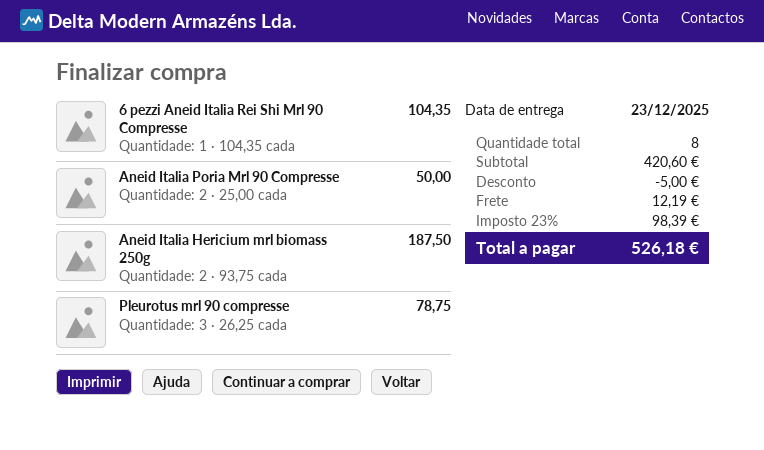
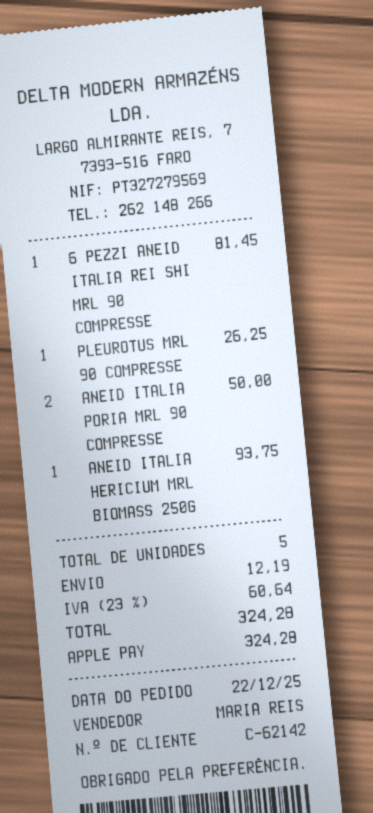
6 pezzi Aneid Italia Rei Shi Mrl 90 Compresse: 1 for 104.35 -> 1 for 81.45
Aneid Italia Hericium mrl biomass 250g: 2 for 187.50 -> 1 for 93.75
Pleurotus mrl 90 compresse: 3 for 78.75 -> 1 for 26.25
total quantity: 8 -> 5
discount: 5.00 -> none
tax: 23% = 98.39 -> 23% = 60.64
total: 526.18 -> 324.28

